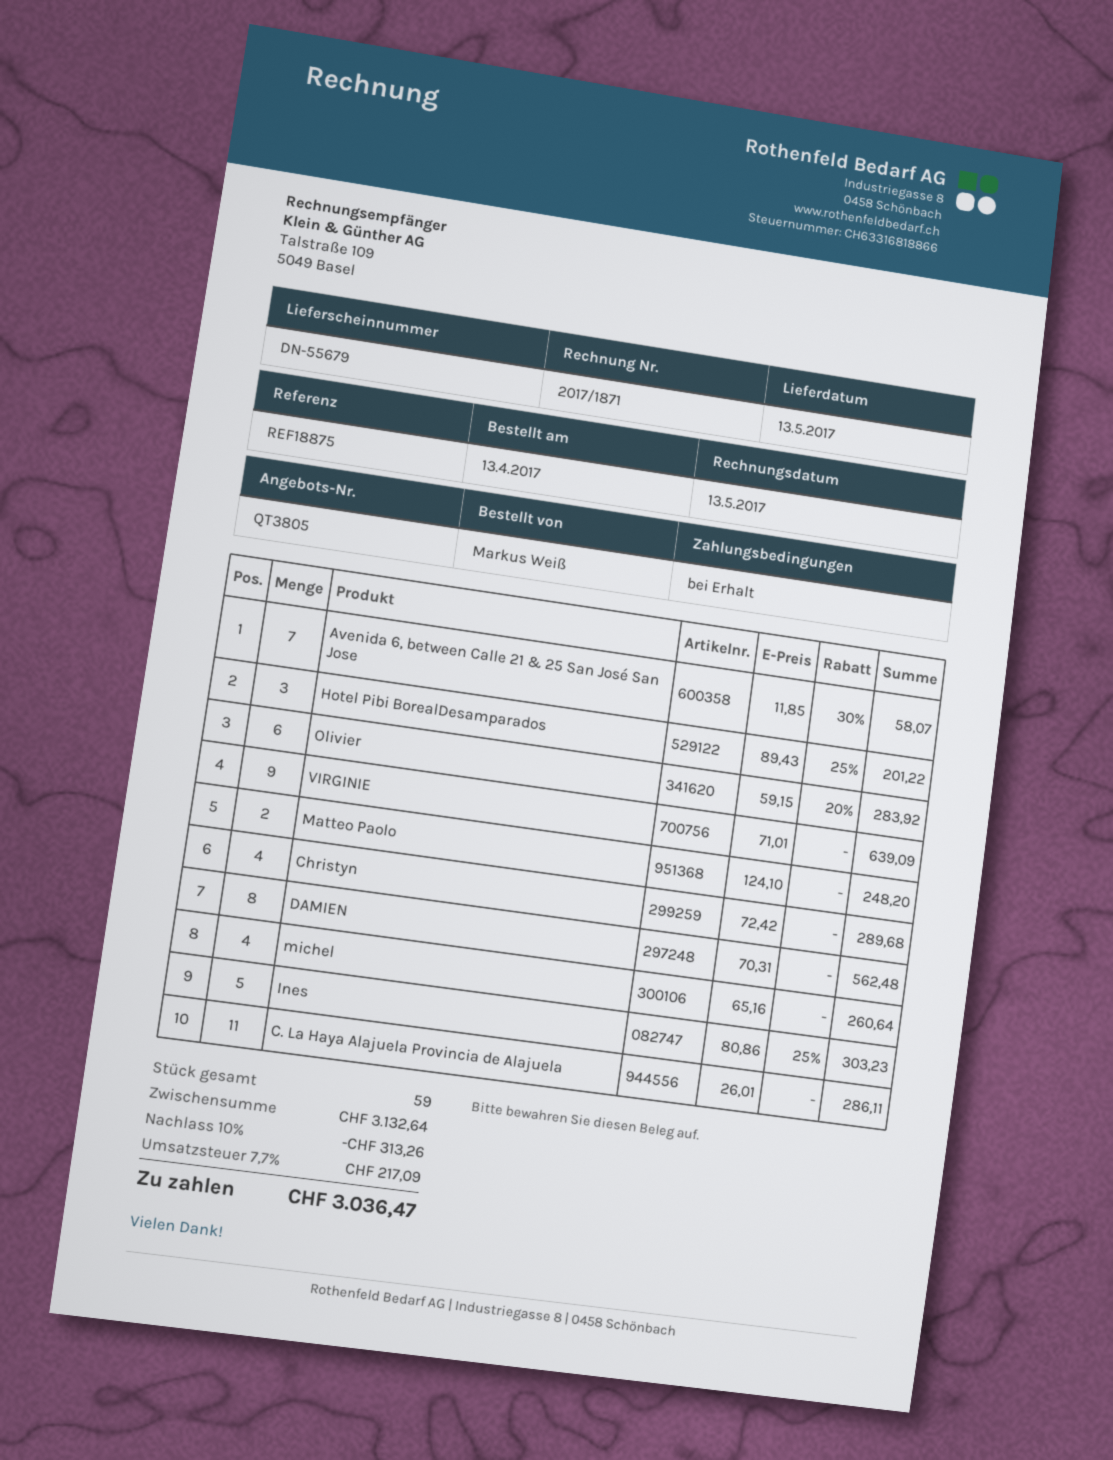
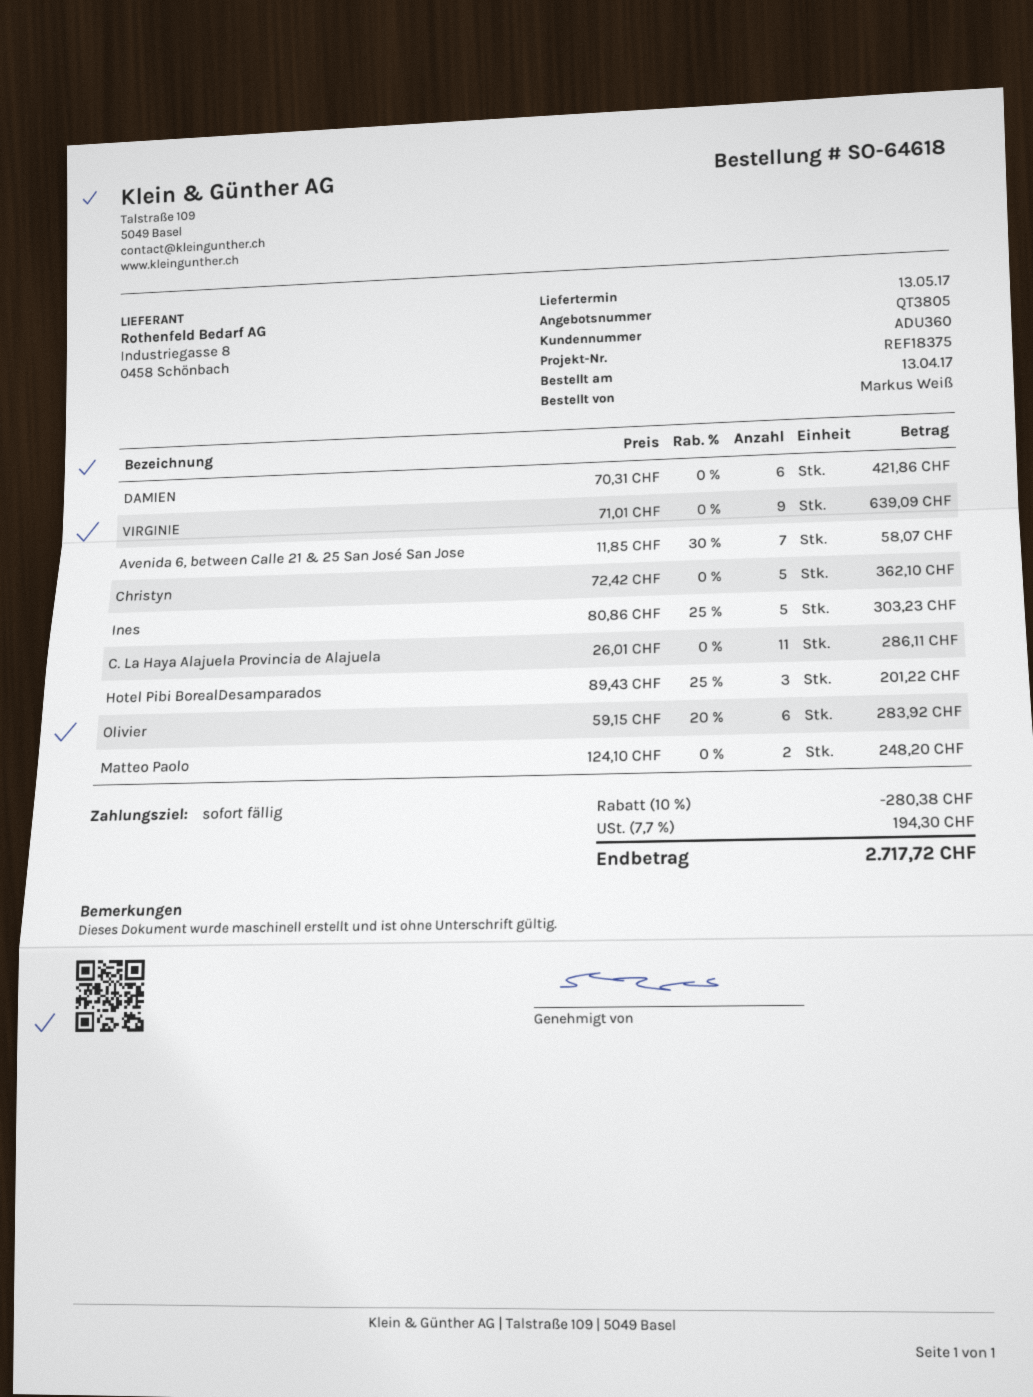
reference: REF18875 -> REF18375
Christyn: 4 x 72.42 = 289.68 -> 5 x 72.42 = 362.10
DAMIEN: 8 x 70.31 = 562.48 -> 6 x 70.31 = 421.86
michel: 4 x 65.16 = 260.64 -> none
discount: 10% = 313.26 -> 10% = 280.38
tax: 7.7% = 217.09 -> 7.7% = 194.30
total: 3036.47 -> 2717.72

